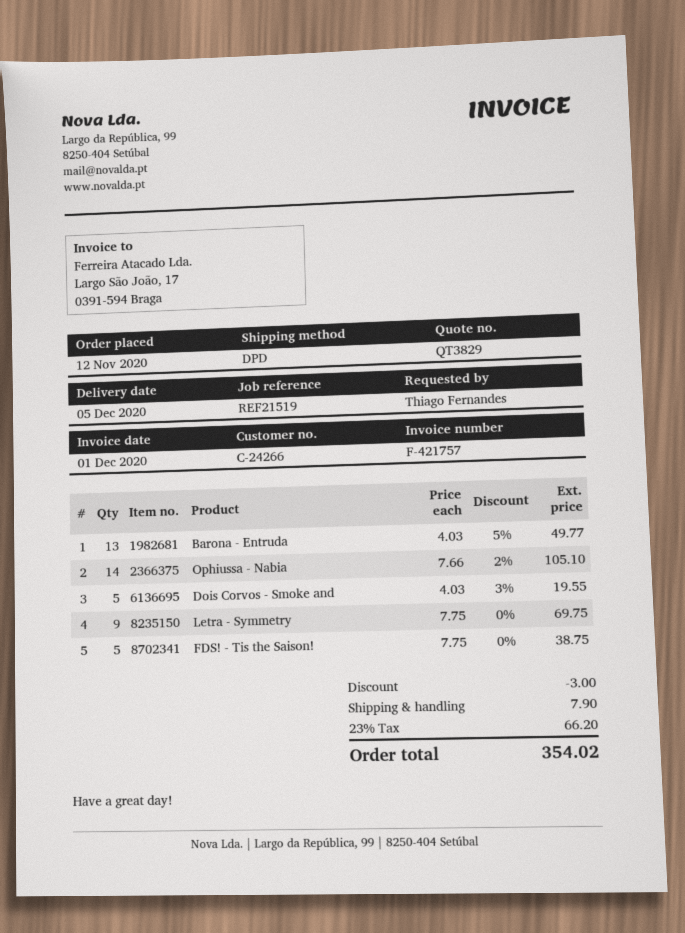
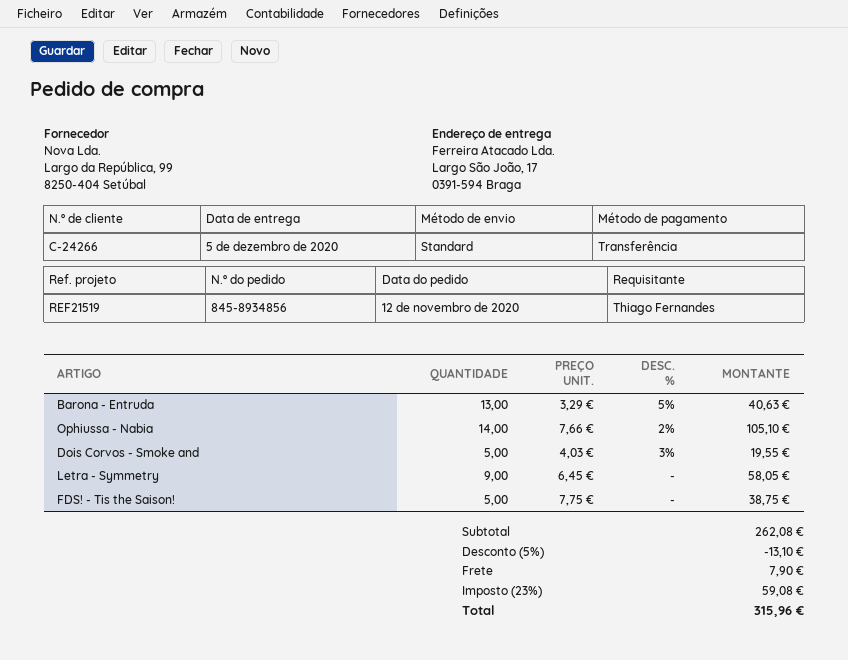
shipping method: DPD -> standard
Barona - Entruda: 13 x 4.03 - 5% = 49.77 -> 13 x 3.29 - 5% = 40.63
Letra - Symmetry: 9 x 7.75 = 69.75 -> 9 x 6.45 = 58.05
discount: 3.00 -> 13.10
tax: 23% = 66.20 -> 23% = 59.08
total: 354.02 -> 315.96

